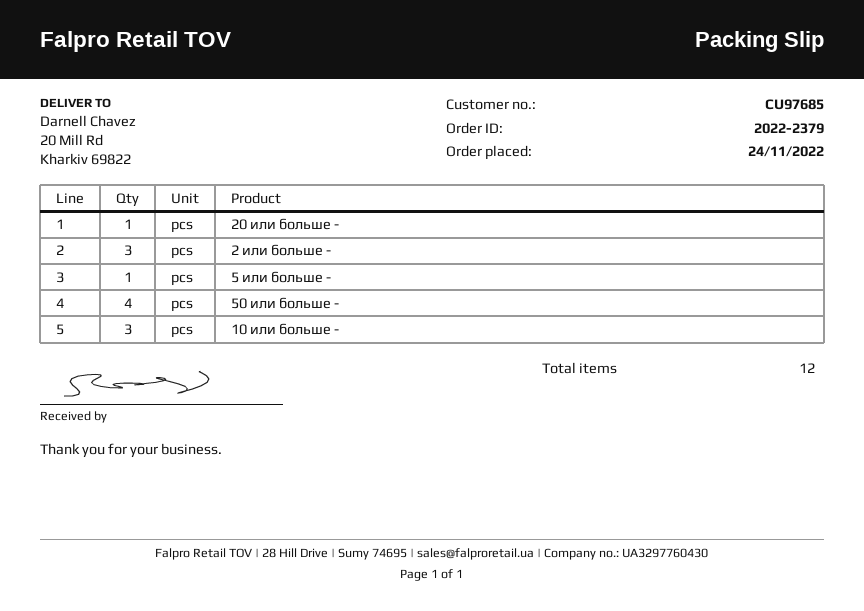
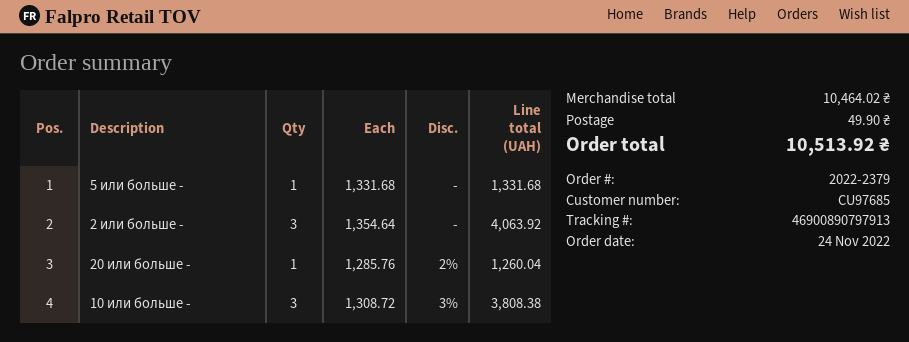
50 или больше -: 4 -> none

